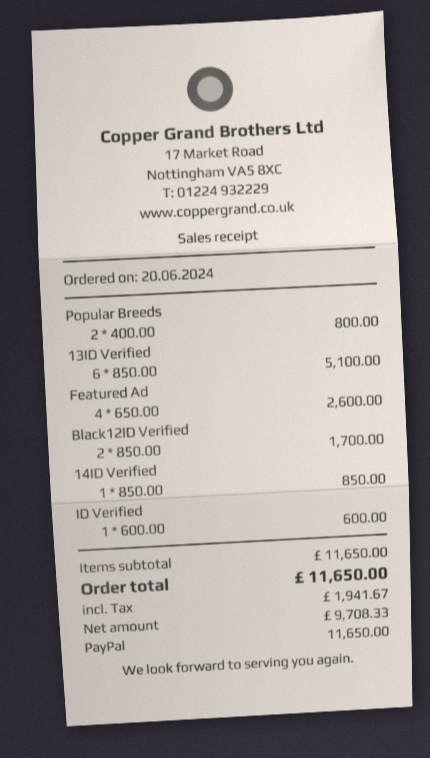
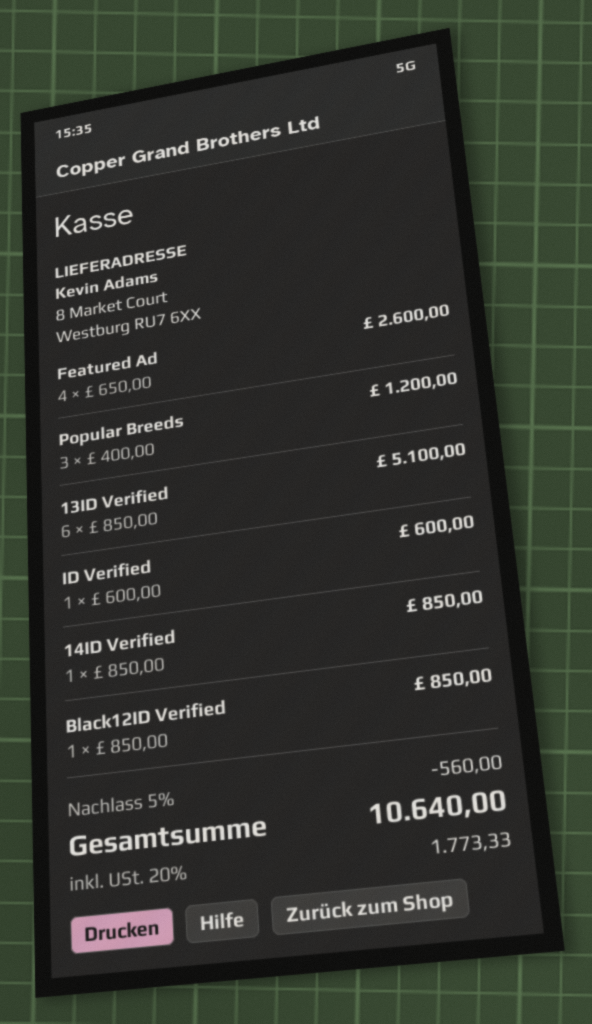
Popular Breeds: 2 x 400.00 = 800.00 -> 3 x 400.00 = 1200.00
Black12ID Verified: 2 x 850.00 = 1700.00 -> 1 x 850.00 = 850.00
discount: none -> 5% = 560.00
tax: 1941.67 -> 1773.33
total: 11650.00 -> 10640.00

